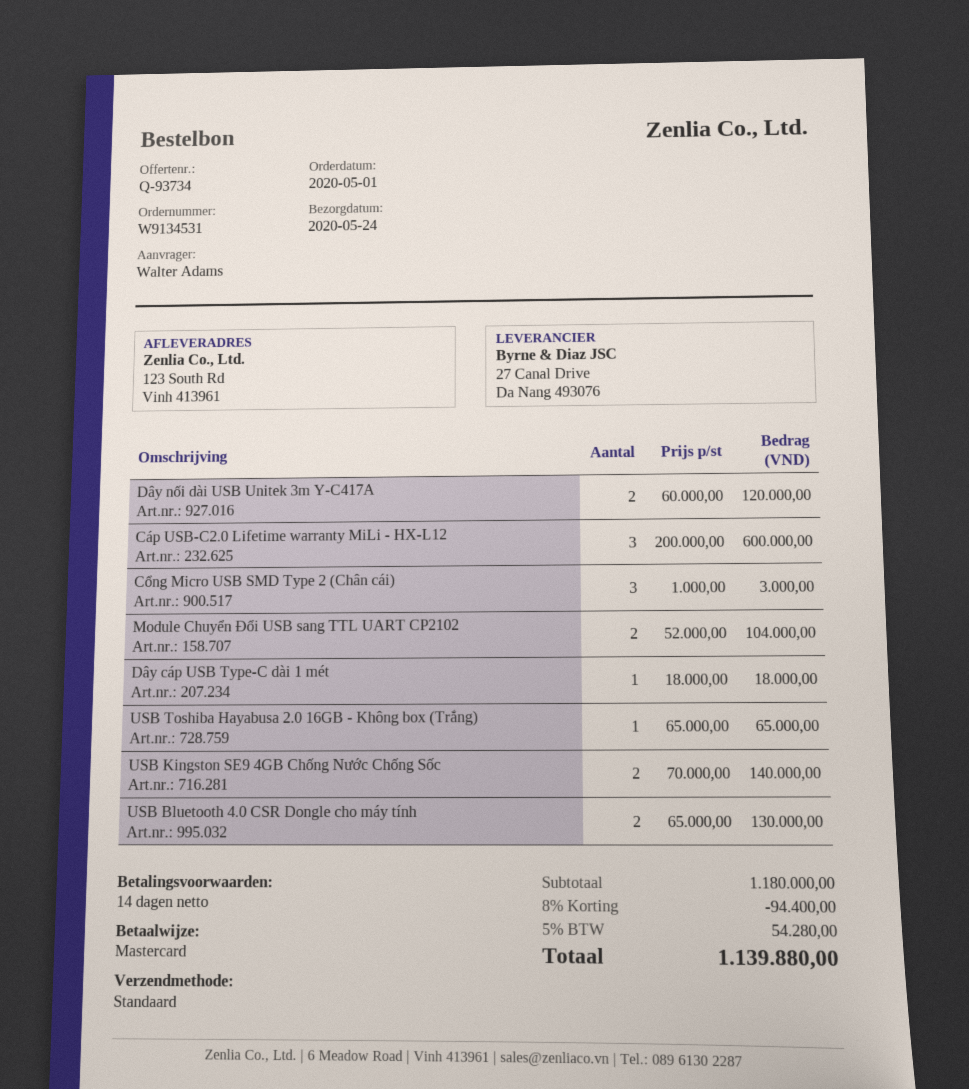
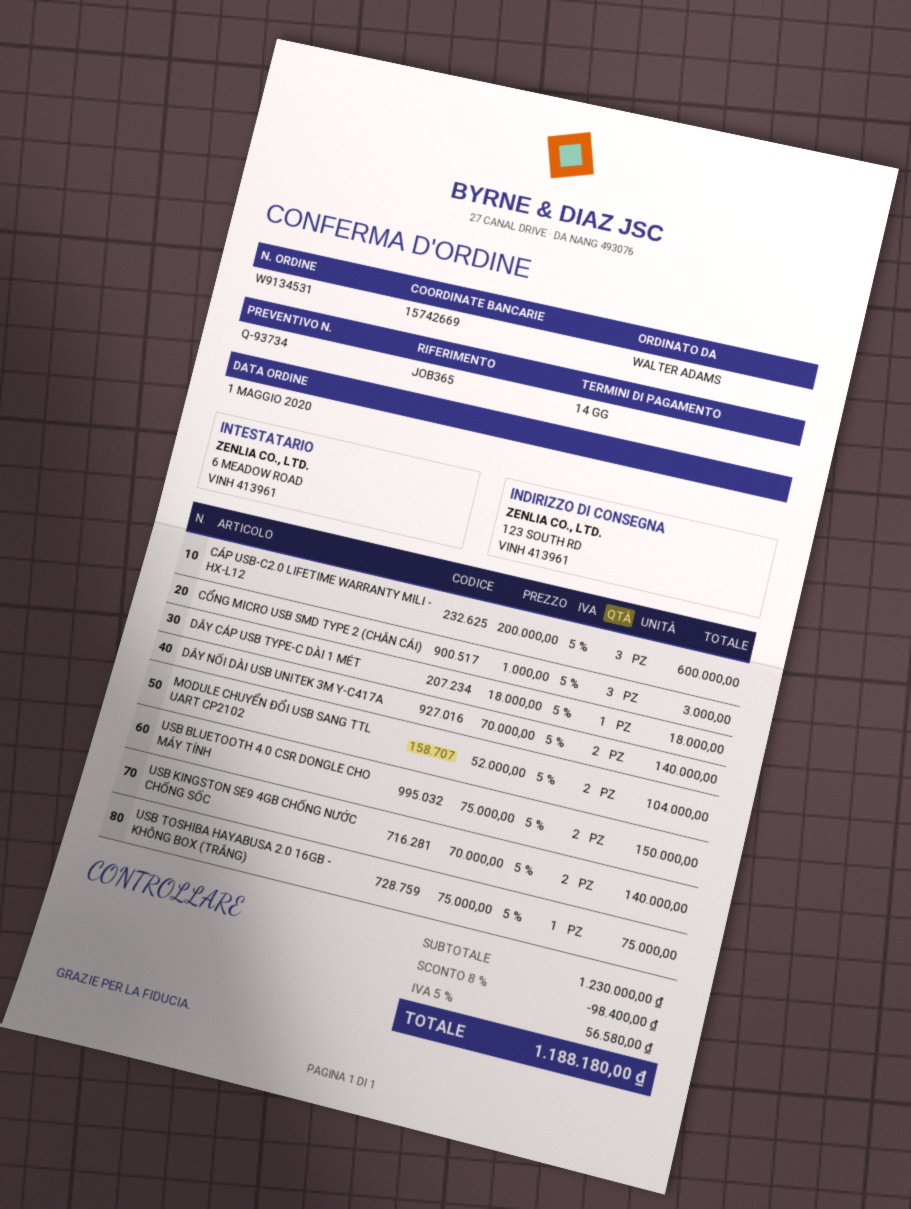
Dây nối dài USB Unitek 3m Y-C417A: 2 x 60000.00 = 120000.00 -> 2 x 70000.00 = 140000.00
USB Toshiba Hayabusa 2.0 16GB - Không box (Trắng): 1 x 65000.00 = 65000.00 -> 1 x 75000.00 = 75000.00
USB Bluetooth 4.0 CSR Dongle cho máy tính: 2 x 65000.00 = 130000.00 -> 2 x 75000.00 = 150000.00
subtotal: 1180000.00 -> 1230000.00
discount: 8% = 94400.00 -> 8% = 98400.00
tax: 5% = 54280.00 -> 5% = 56580.00
total: 1139880.00 -> 1188180.00

